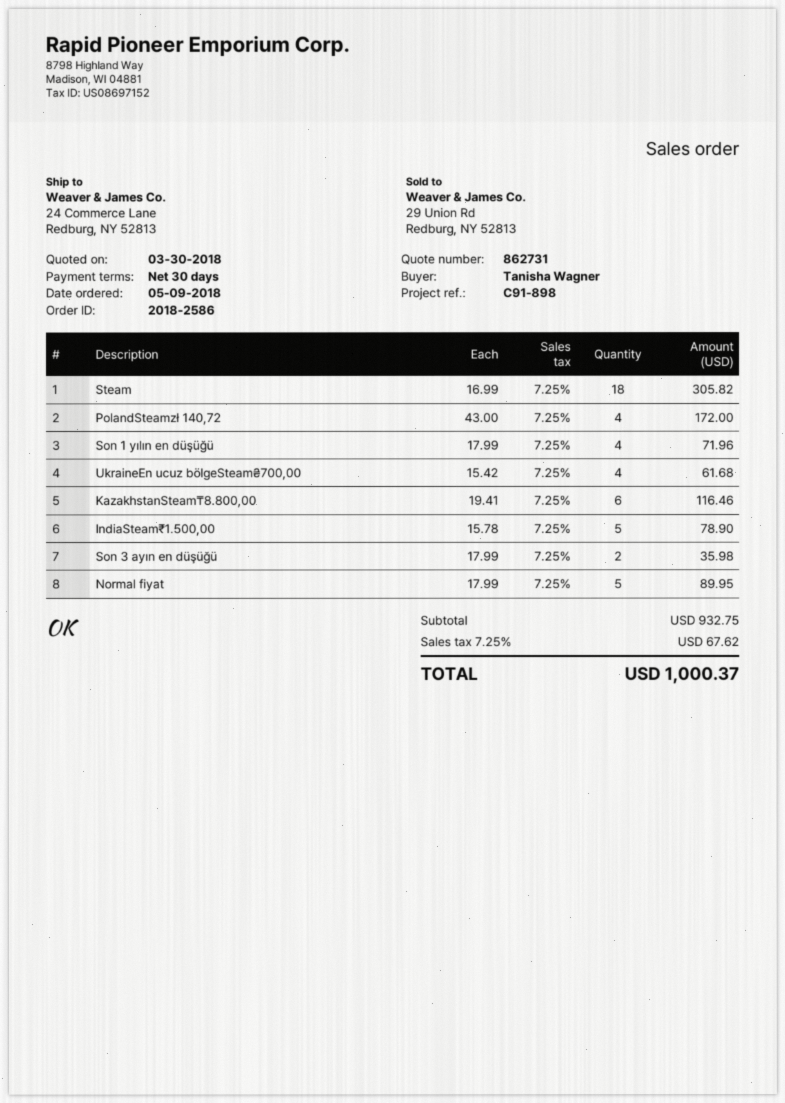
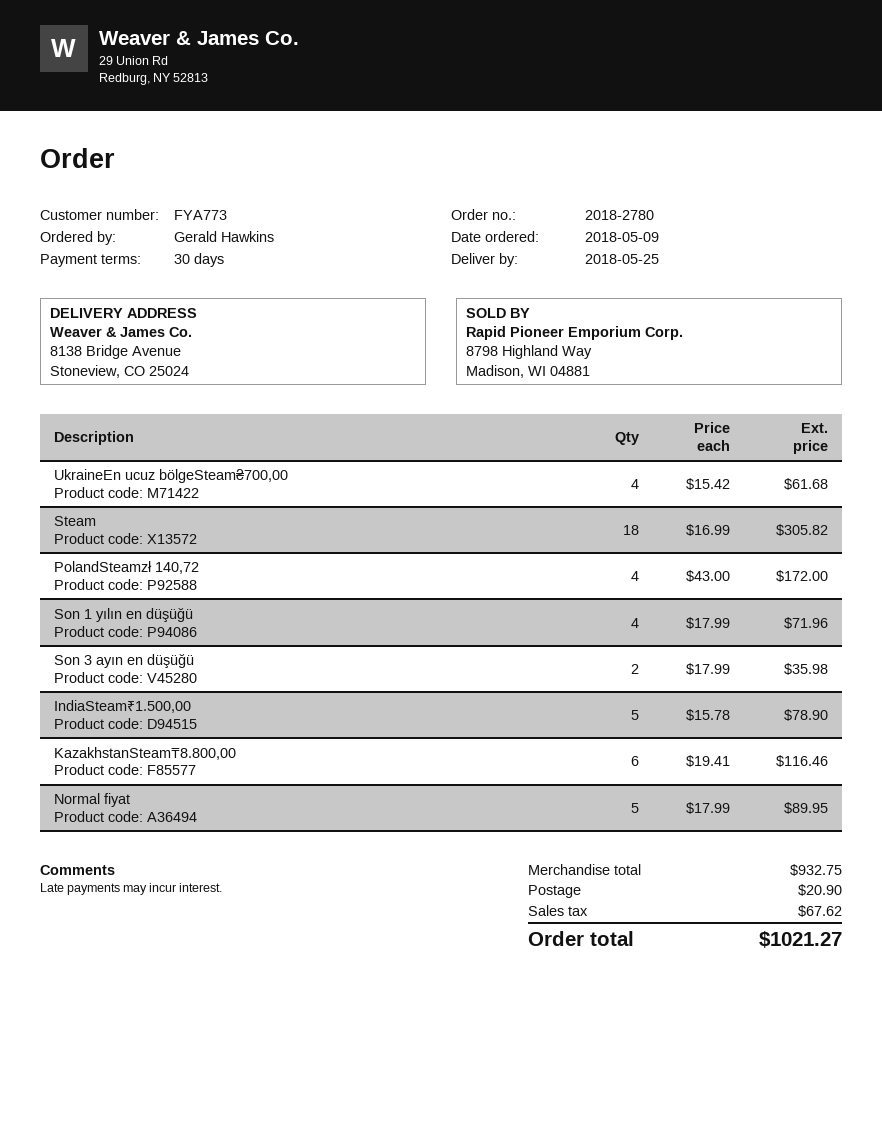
order number: 2018-2586 -> 2018-2780
ordered by: Tanisha Wagner -> Gerald Hawkins
ship to: 24 Commerce Lane, Redburg, NY 52813 -> 8138 Bridge Avenue, Stoneview, CO 25024
shipping: none -> 20.90
total: 1000.37 -> 1021.27

